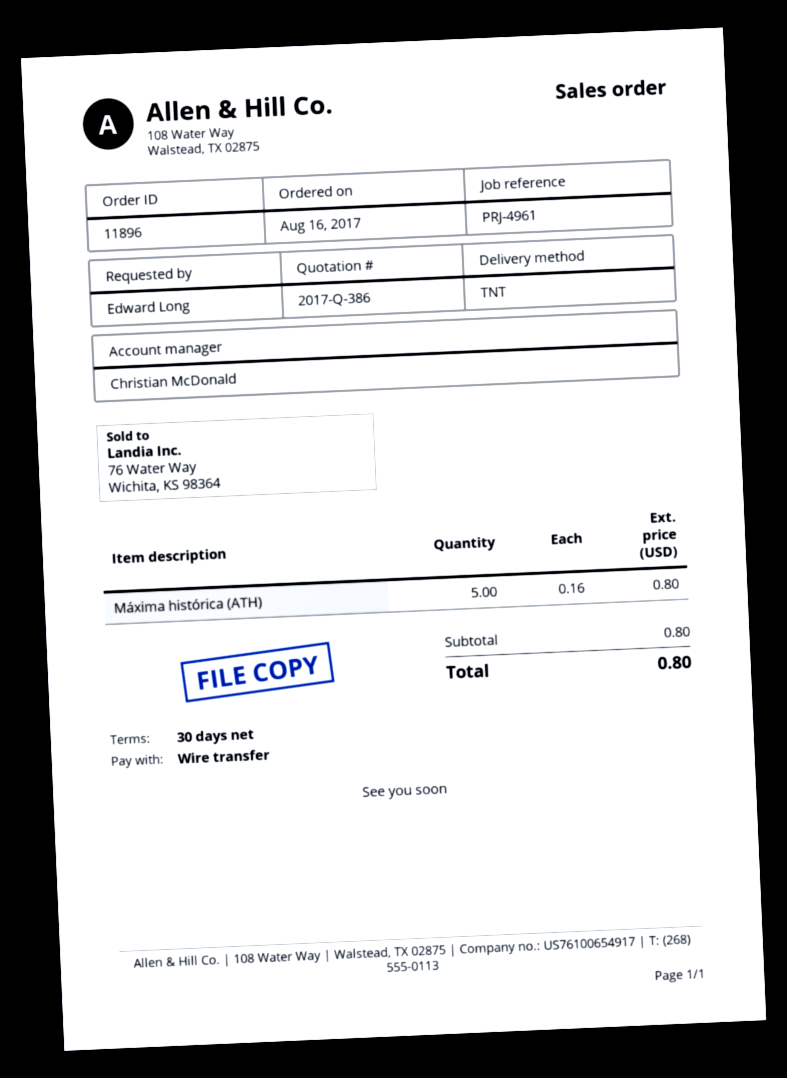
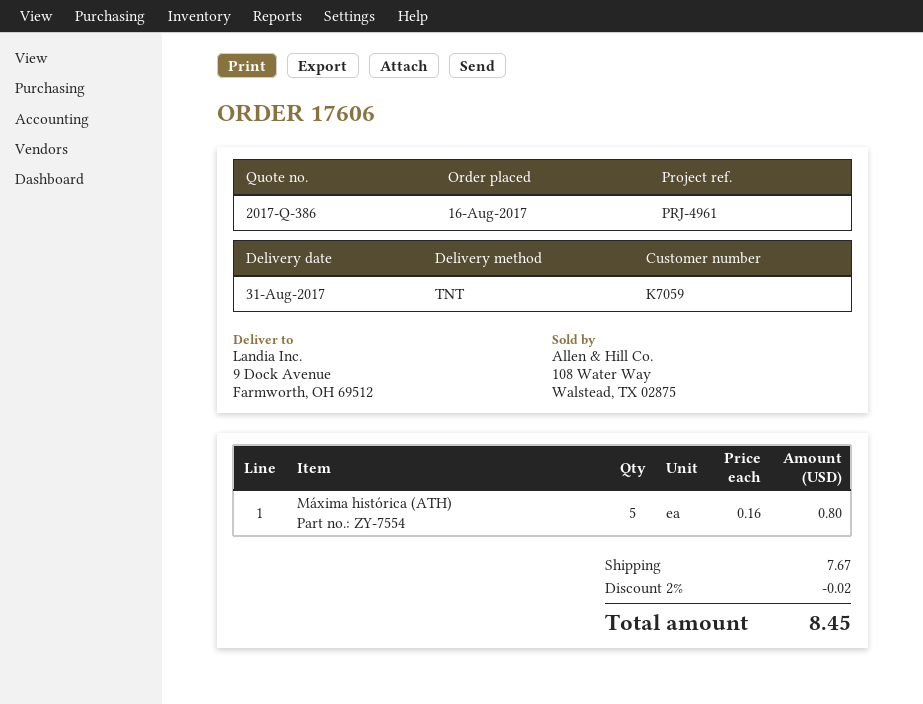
order number: 11896 -> 17606
discount: none -> 2% = 0.02
shipping: none -> 7.67
total: 0.80 -> 8.45

